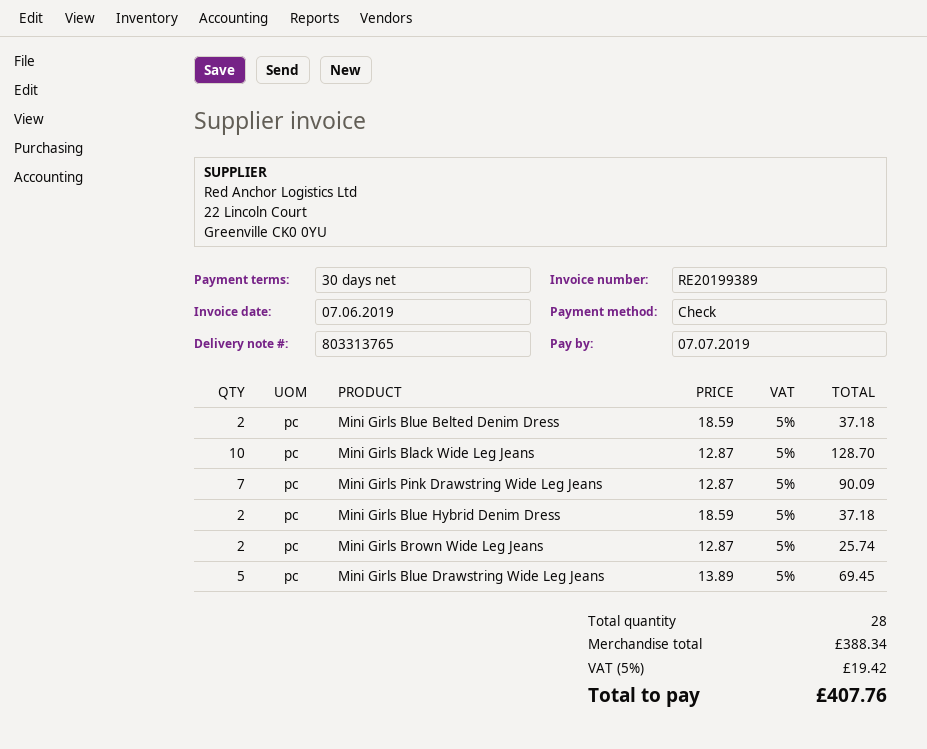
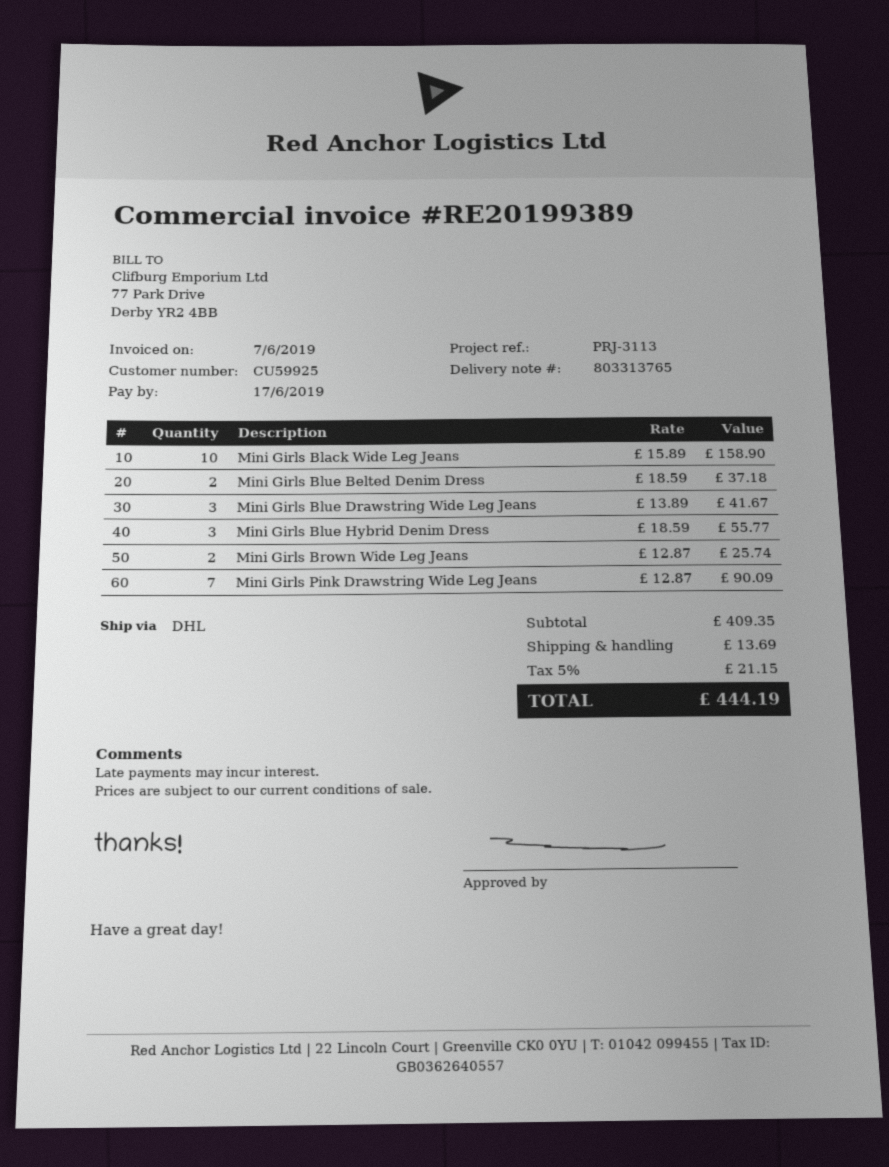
due date: 2019-07-07 -> 2019-06-17
Mini Girls Black Wide Leg Jeans: 10 x 12.87 = 128.70 -> 10 x 15.89 = 158.90
Mini Girls Blue Hybrid Denim Dress: 2 x 18.59 = 37.18 -> 3 x 18.59 = 55.77
Mini Girls Blue Drawstring Wide Leg Jeans: 5 x 13.89 = 69.45 -> 3 x 13.89 = 41.67
subtotal: 388.34 -> 409.35
shipping: none -> 13.69
tax: 5% = 19.42 -> 5% = 21.15
total: 407.76 -> 444.19

